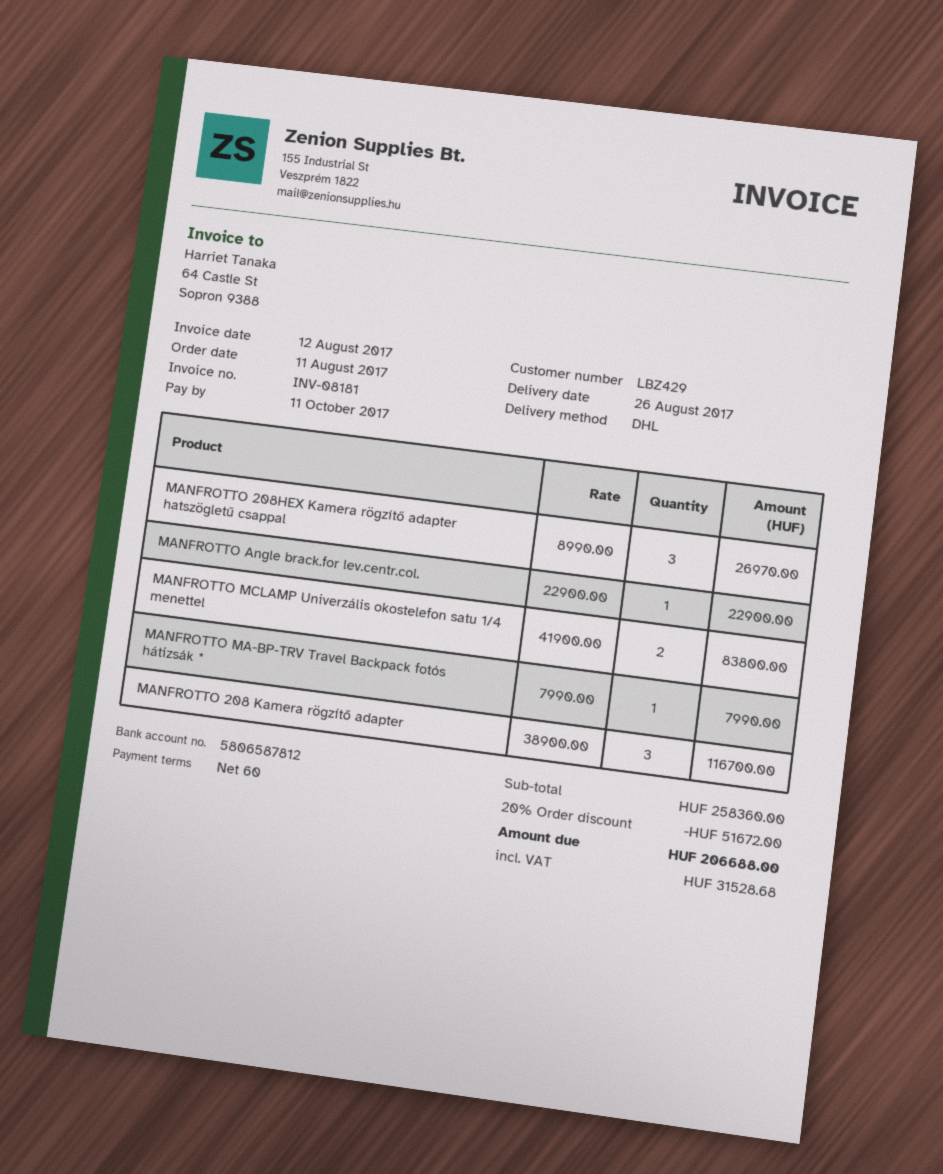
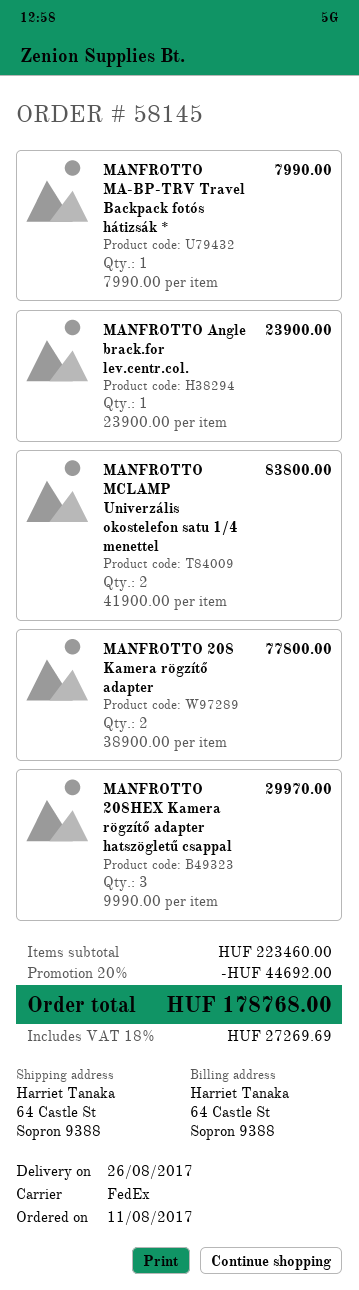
shipping method: DHL -> FedEx
MANFROTTO 208HEX Kamera rögzítő adapter hatszögletű csappal: 3 x 8990.00 = 26970.00 -> 3 x 9990.00 = 29970.00
MANFROTTO Angle brack.for lev.centr.col.: 1 x 22900.00 = 22900.00 -> 1 x 23900.00 = 23900.00
MANFROTTO 208 Kamera rögzítő adapter: 3 x 38900.00 = 116700.00 -> 2 x 38900.00 = 77800.00
subtotal: 258360.00 -> 223460.00
discount: 20% = 51672.00 -> 20% = 44692.00
tax: 31528.68 -> 27269.69
total: 206688.00 -> 178768.00

